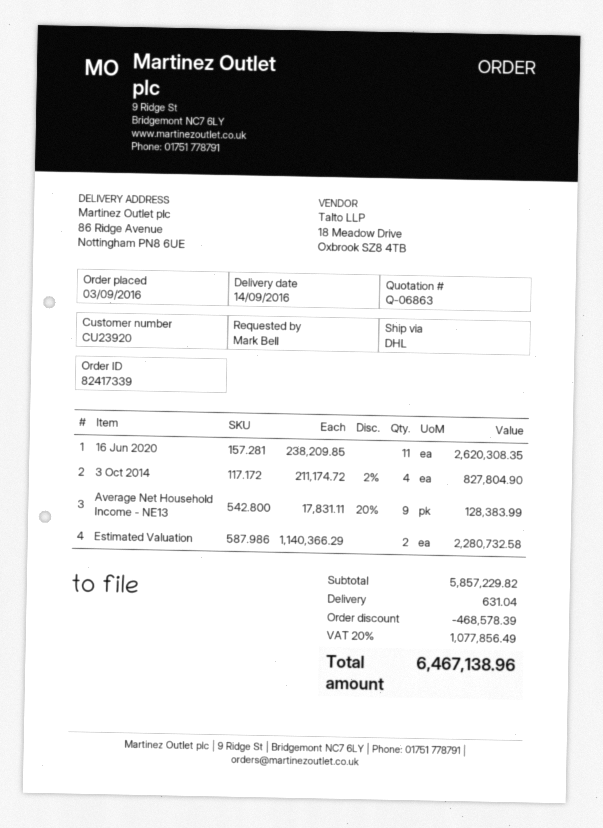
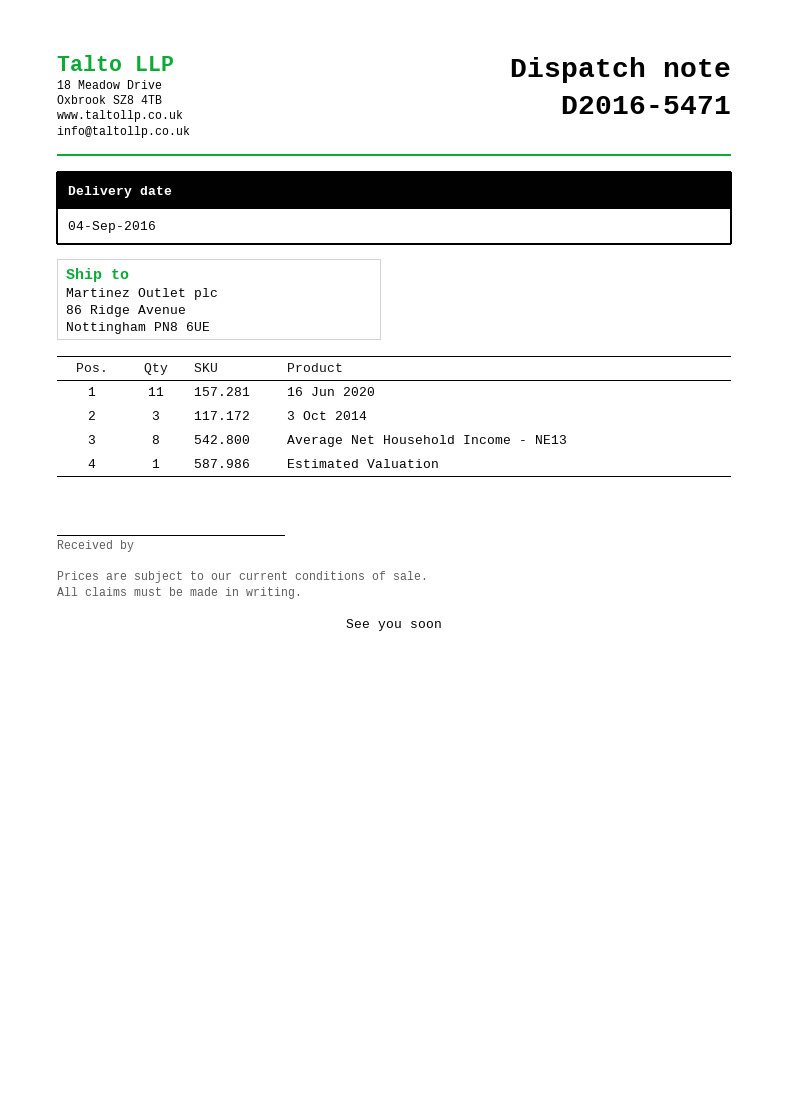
delivery date: 2016-09-14 -> 2016-09-04
3 Oct 2014: 4 -> 3
Average Net Household Income - NE13: 9 -> 8
Estimated Valuation: 2 -> 1

